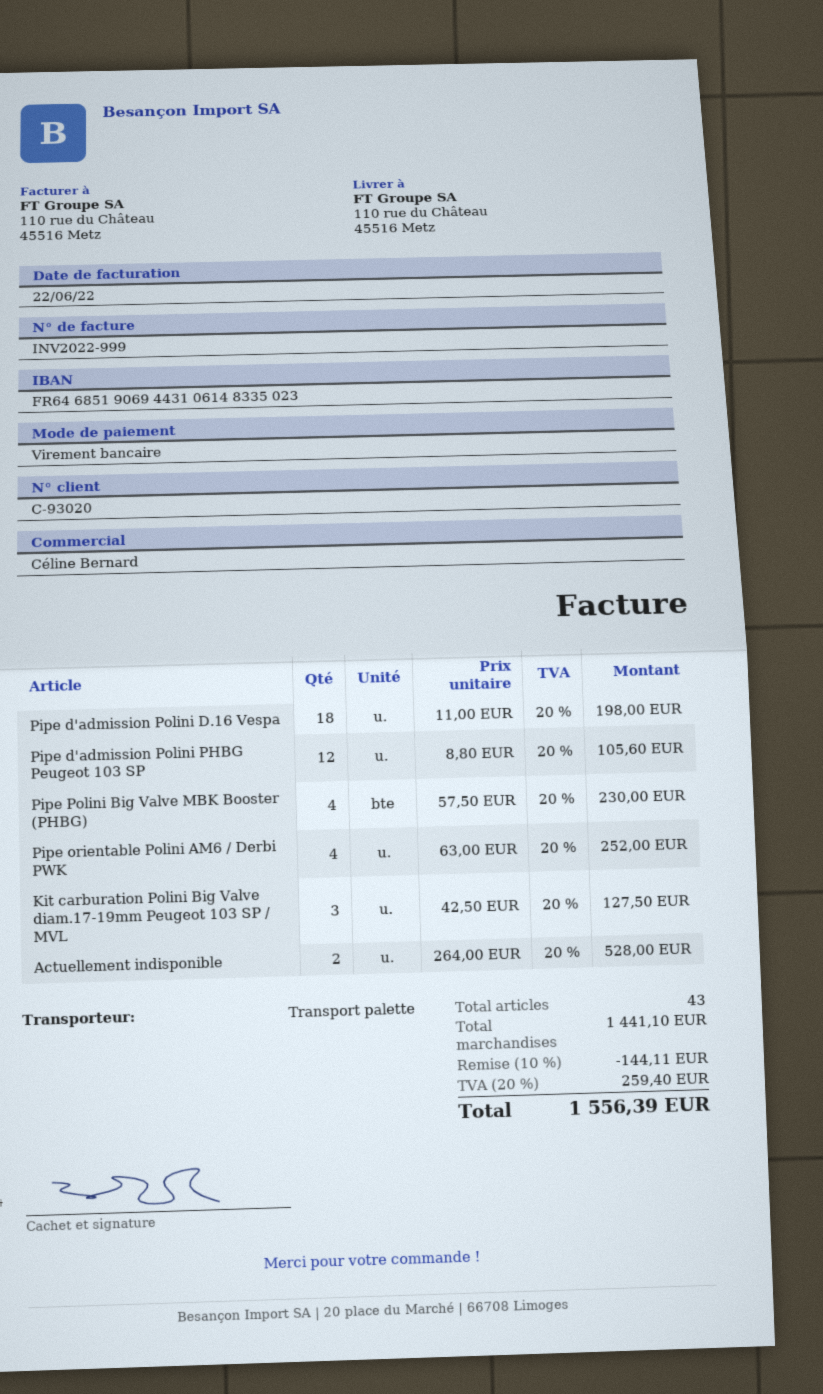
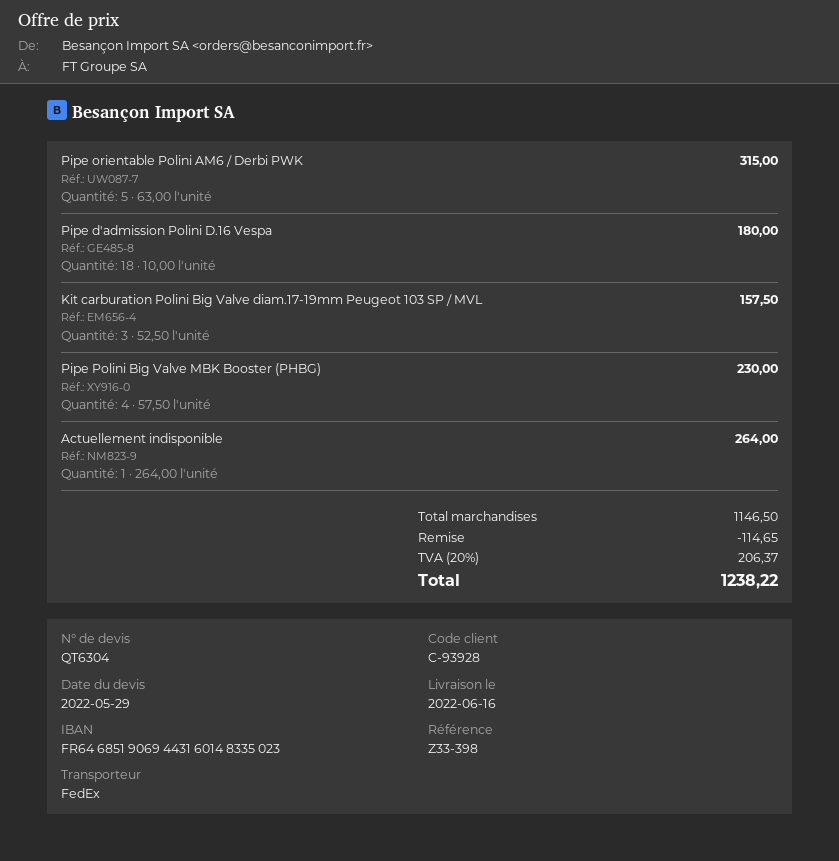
customer number: C-93020 -> C-93928
bank account: FR6468519069443106148335023 -> FR6468519069443160148335023
shipping method: pallet freight -> FedEx
Pipe d'admission Polini D.16 Vespa: 18 x 11.00 = 198.00 -> 18 x 10.00 = 180.00
Pipe d'admission Polini PHBG Peugeot 103 SP: 12 x 8.80 = 105.60 -> none
Pipe orientable Polini AM6 / Derbi PWK: 4 x 63.00 = 252.00 -> 5 x 63.00 = 315.00
Kit carburation Polini Big Valve diam.17-19mm Peugeot 103 SP / MVL: 3 x 42.50 = 127.50 -> 3 x 52.50 = 157.50
Actuellement indisponible: 2 x 264.00 = 528.00 -> 1 x 264.00 = 264.00
subtotal: 1441.10 -> 1146.50
discount: 144.11 -> 114.65
tax: 20% = 259.40 -> 20% = 206.37
total: 1556.39 -> 1238.22

